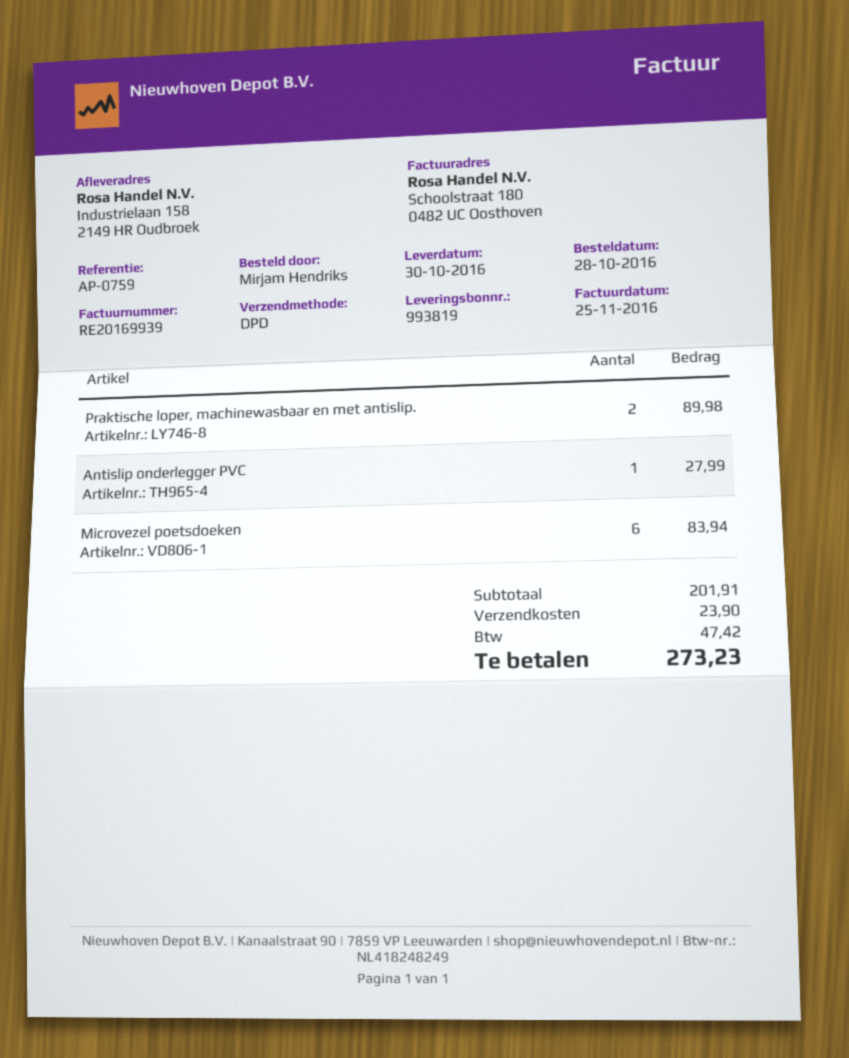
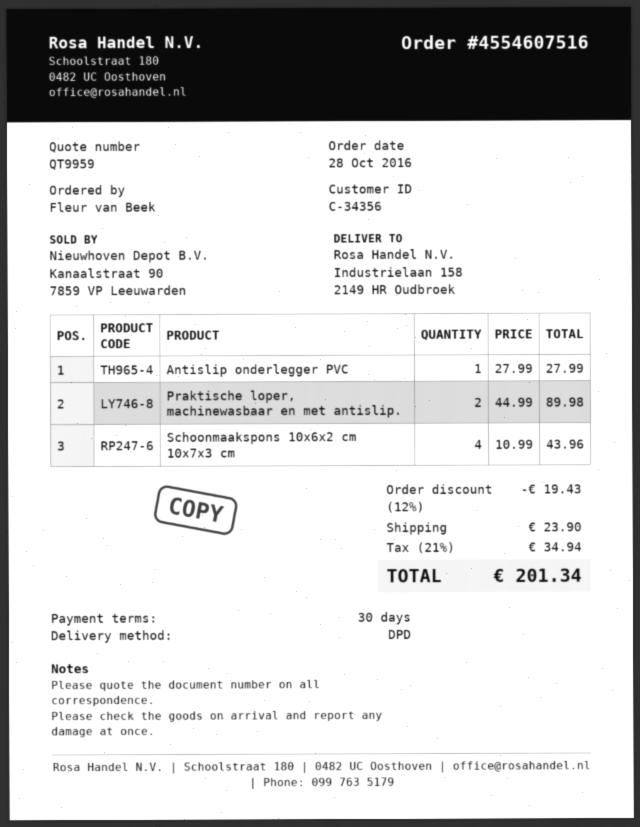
ordered by: Mirjam Hendriks -> Fleur van Beek
Microvezel poetsdoeken: 6 for 83.94 -> none
Schoonmaakspons 10x6x2 cm 10x7x3 cm: none -> 4 for 43.96
discount: none -> 12% = 19.43
tax: 47.42 -> 34.94
total: 273.23 -> 201.34

